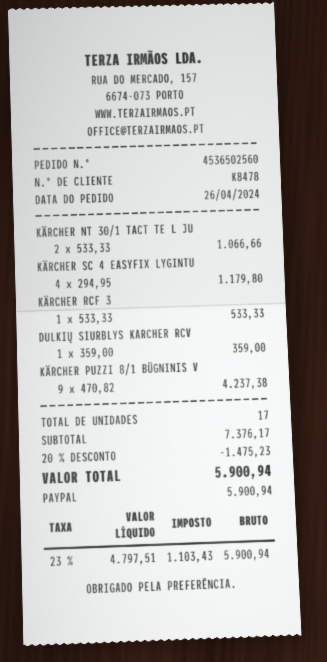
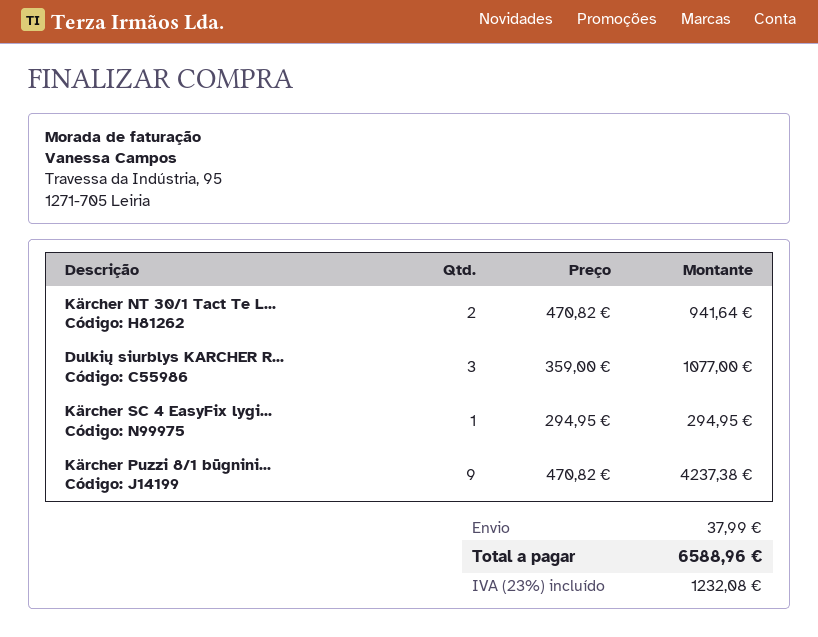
KÄRCHER NT 30/1 TACT TE L JU: 2 x 533.33 = 1066.66 -> 2 x 470.82 = 941.64
KÄRCHER SC 4 EASYFIX LYGINTU: 4 x 294.95 = 1179.80 -> 1 x 294.95 = 294.95
KÄRCHER RCF 3: 1 x 533.33 = 533.33 -> none
DULKIŲ SIURBLYS KARCHER RCV: 1 x 359.00 = 359.00 -> 3 x 359.00 = 1077.00
discount: 20% = 1475.23 -> none
shipping: none -> 37.99
tax: 23% = 1103.43 -> 23% = 1232.08
total: 5900.94 -> 6588.96

